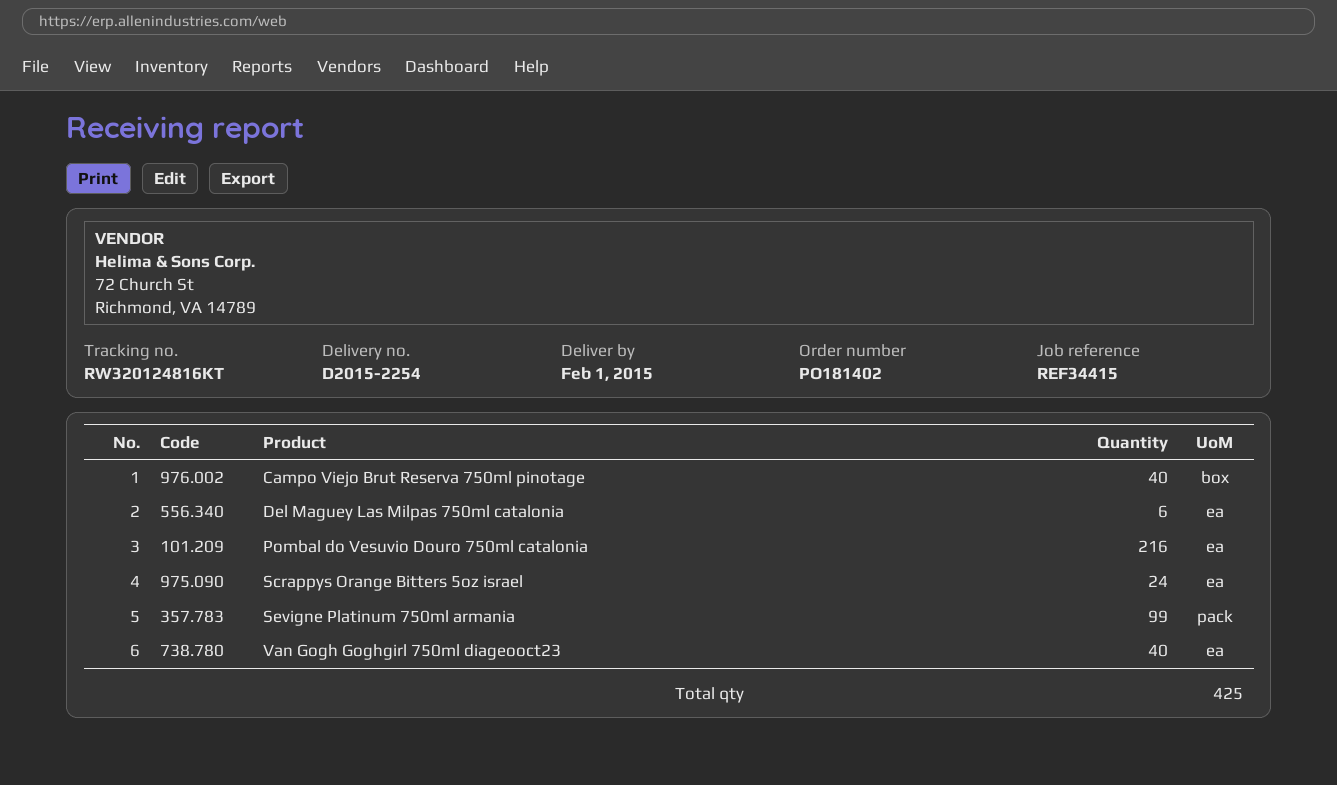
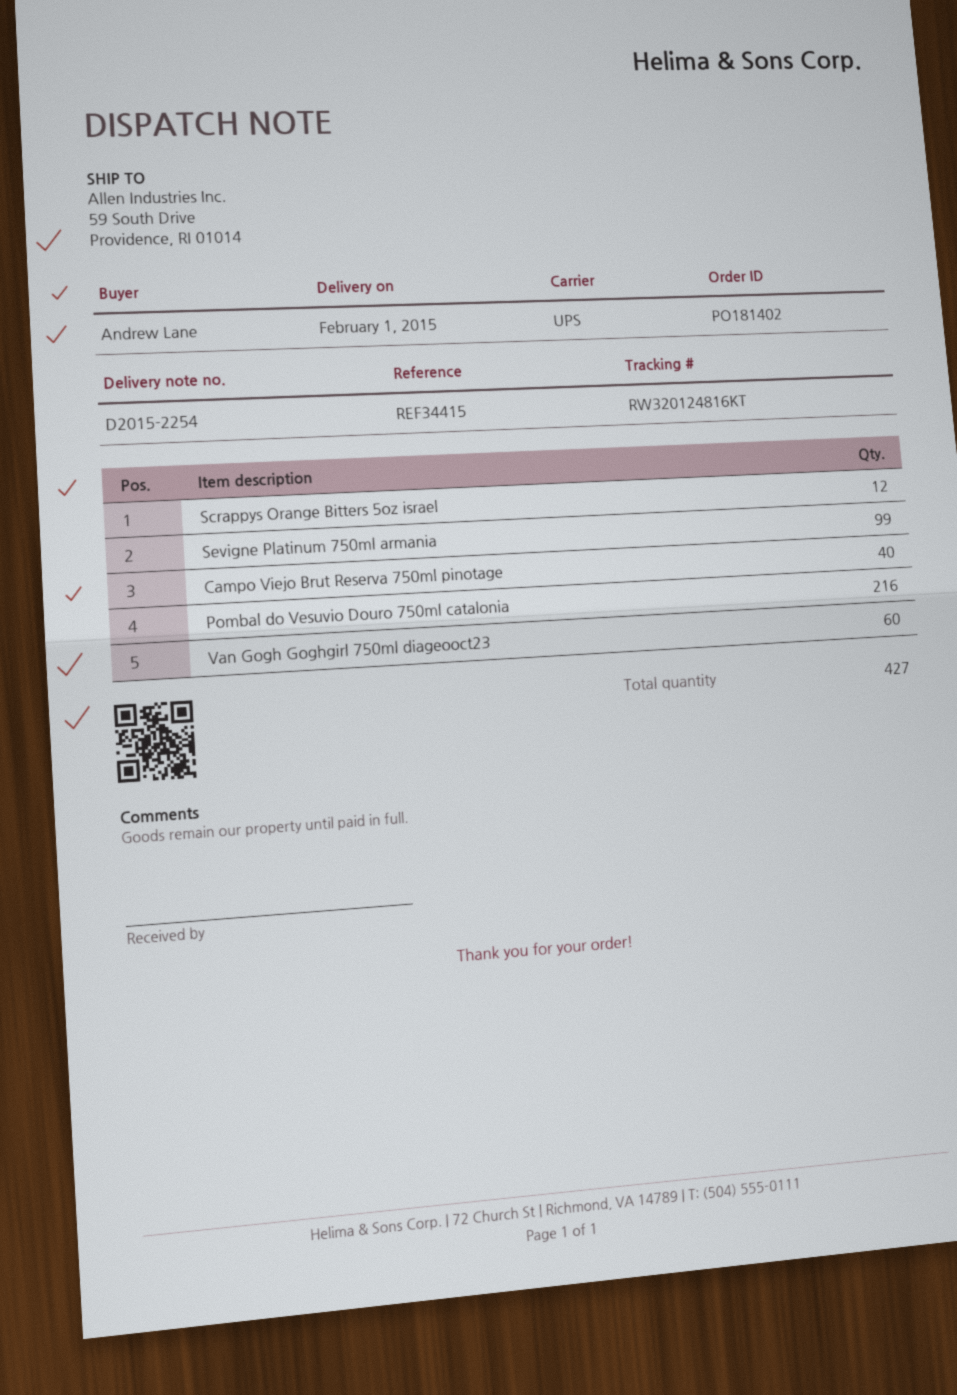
Del Maguey Las Milpas 750ml catalonia: 6 -> none
Scrappys Orange Bitters 5oz israel: 24 -> 12
Van Gogh Goghgirl 750ml diageooct23: 40 -> 60
total quantity: 425 -> 427

